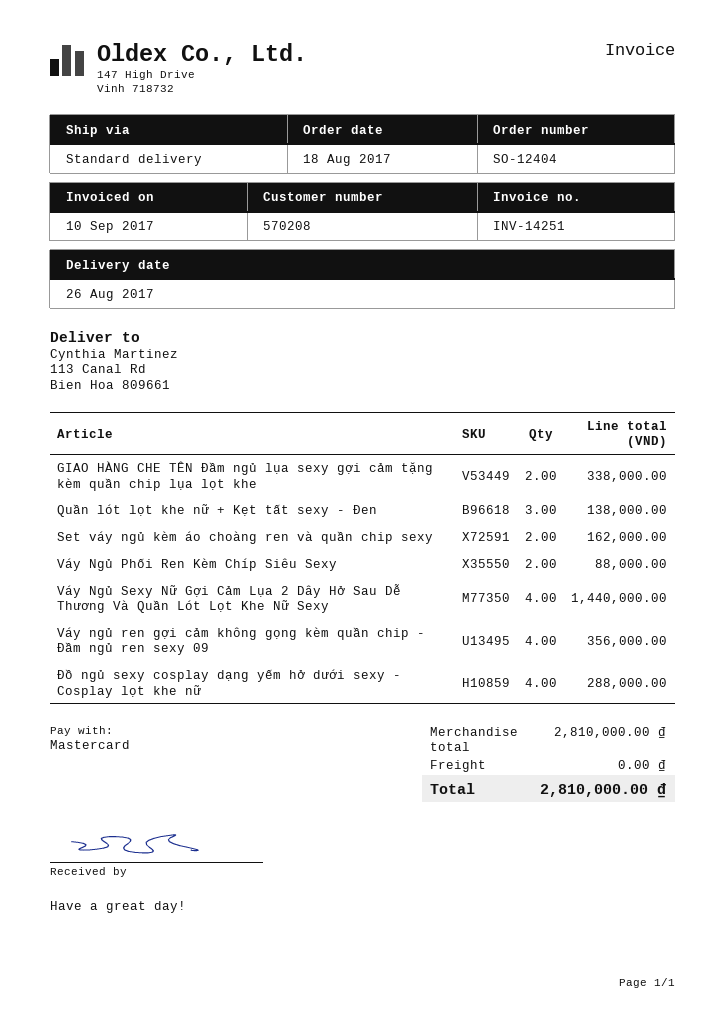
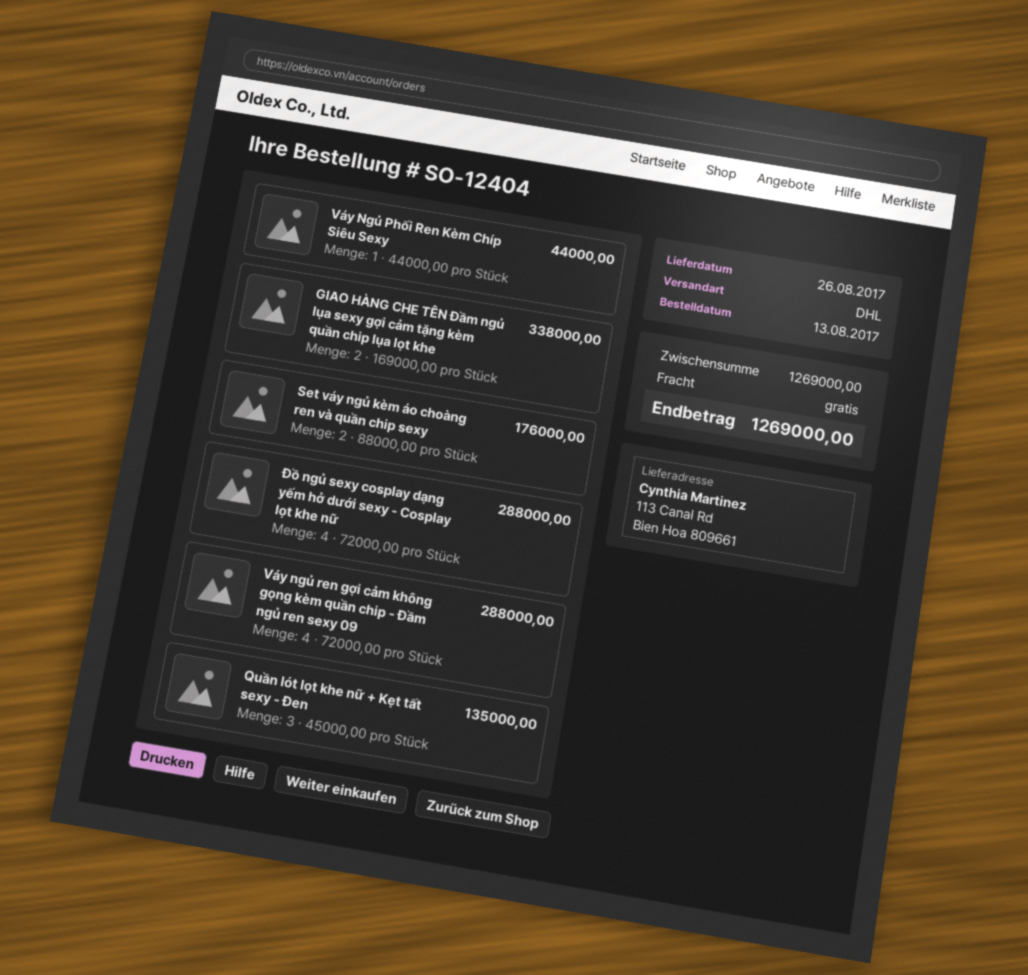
order date: 2017-08-18 -> 2017-08-13
shipping method: standard -> DHL
Quần lót lọt khe nữ + Kẹt tất sexy - Đen: 3 for 138000.00 -> 3 for 135000.00
Set váy ngủ kèm áo choàng ren và quần chip sexy: 2 for 162000.00 -> 2 for 176000.00
Váy Ngủ Phối Ren Kèm Chíp Siêu Sexy: 2 for 88000.00 -> 1 for 44000.00
Váy Ngủ Sexy Nữ Gợi Cảm Lụa 2 Dây Hở Sau Dễ Thương Và Quần Lót Lọt Khe Nữ Sexy: 4 for 1440000.00 -> none
Váy ngủ ren gợi cảm không gọng kèm quần chip - Đầm ngủ ren sexy 09: 4 for 356000.00 -> 4 for 288000.00
subtotal: 2810000.00 -> 1269000.00
total: 2810000.00 -> 1269000.00

